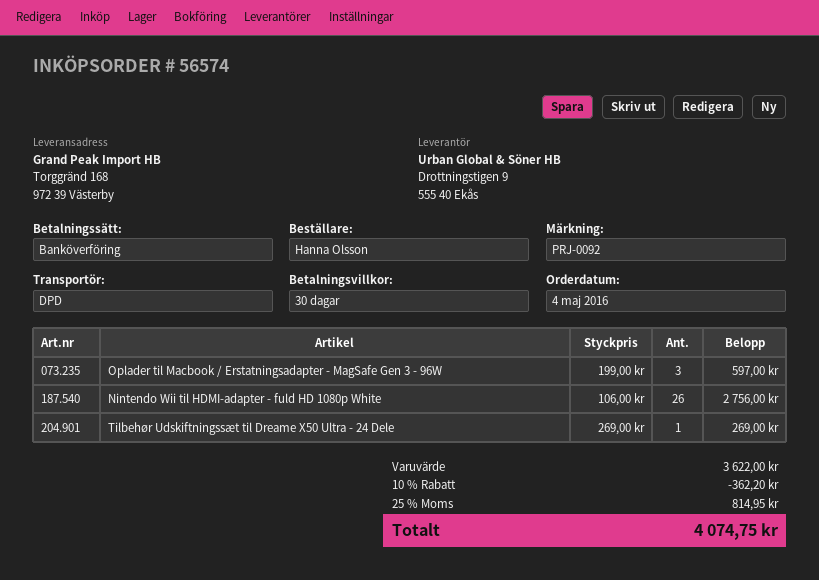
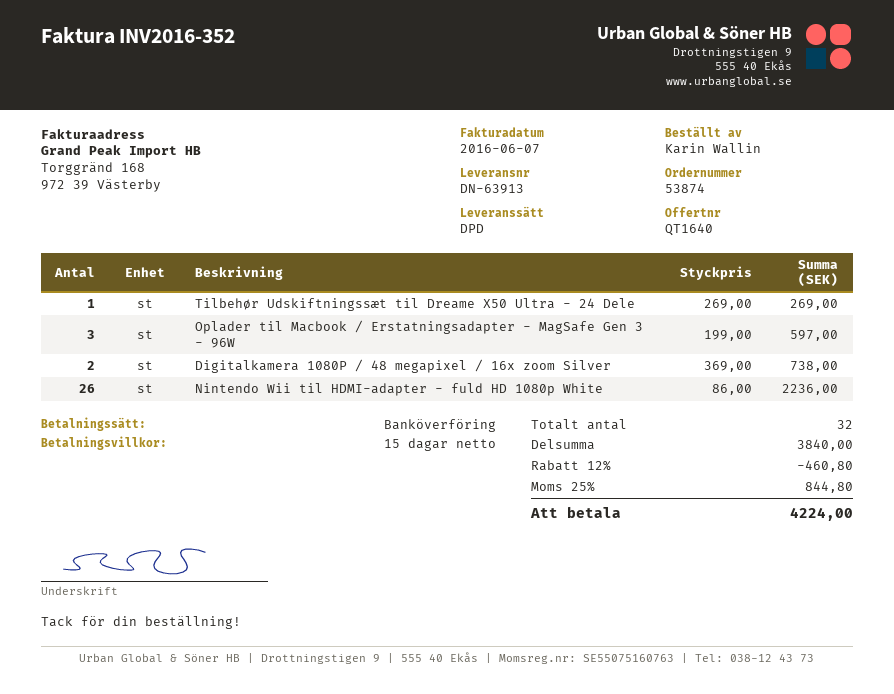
order number: 56574 -> 53874
payment terms: 30 days -> 15 days
ordered by: Hanna Olsson -> Karin Wallin
Nintendo Wii til HDMI-adapter - fuld HD 1080p White: 26 x 106.00 = 2756.00 -> 26 x 86.00 = 2236.00
Digitalkamera 1080P / 48 megapixel / 16x zoom Silver: none -> 2 x 369.00 = 738.00
subtotal: 3622.00 -> 3840.00
discount: 10% = 362.20 -> 12% = 460.80
tax: 25% = 814.95 -> 25% = 844.80
total: 4074.75 -> 4224.00

